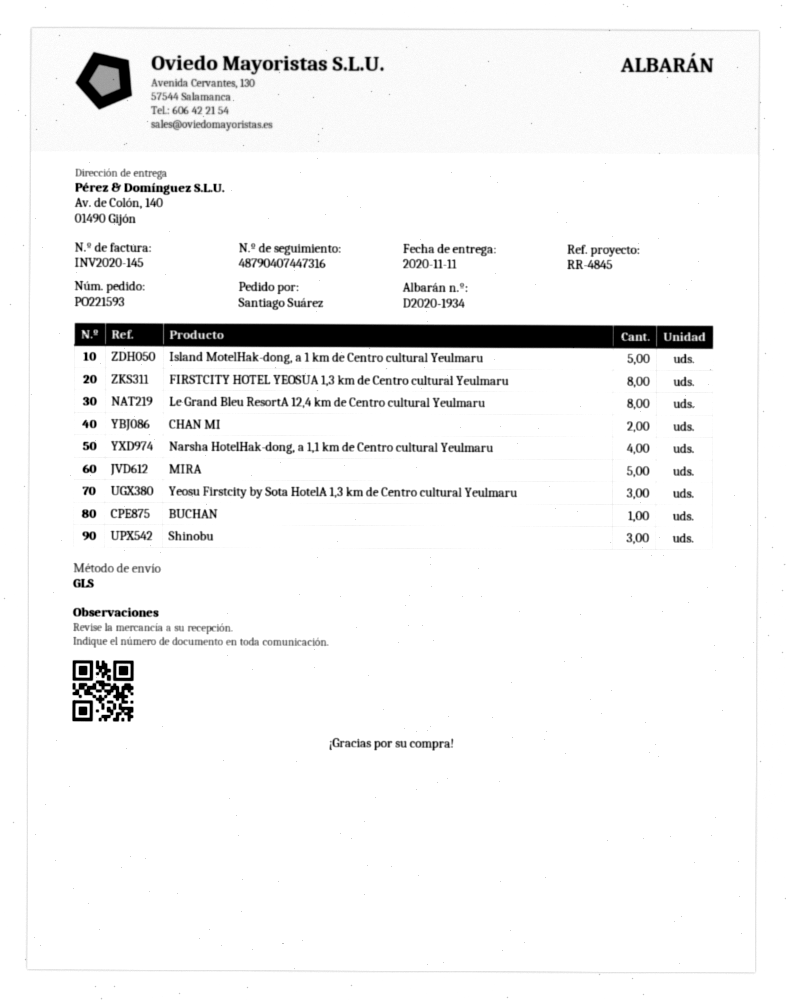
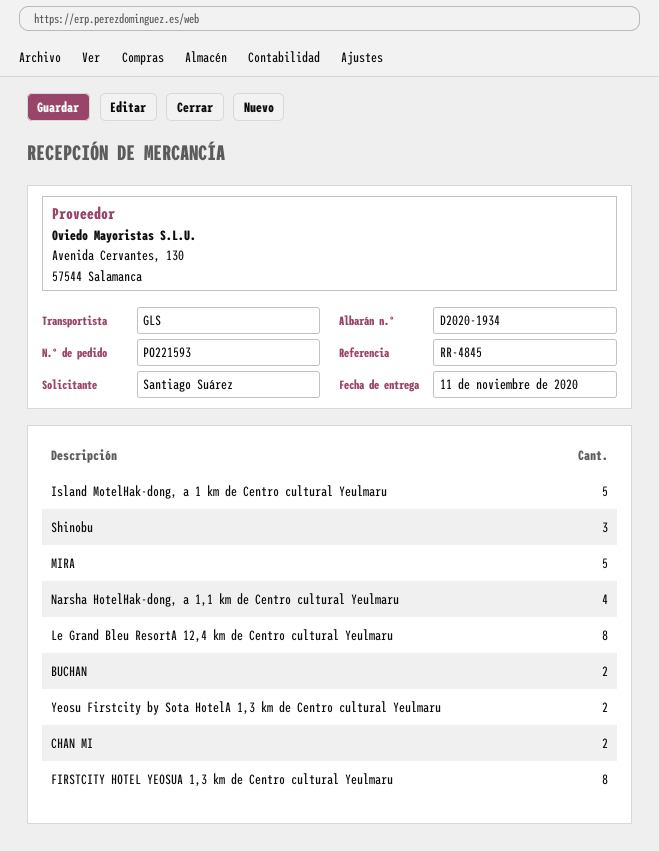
Yeosu Firstcity by Sota HotelA 1,3 km de Centro cultural Yeulmaru: 3 -> 2
BUCHAN: 1 -> 2

